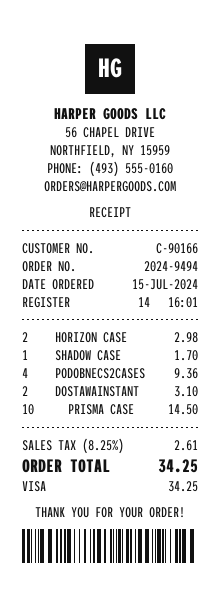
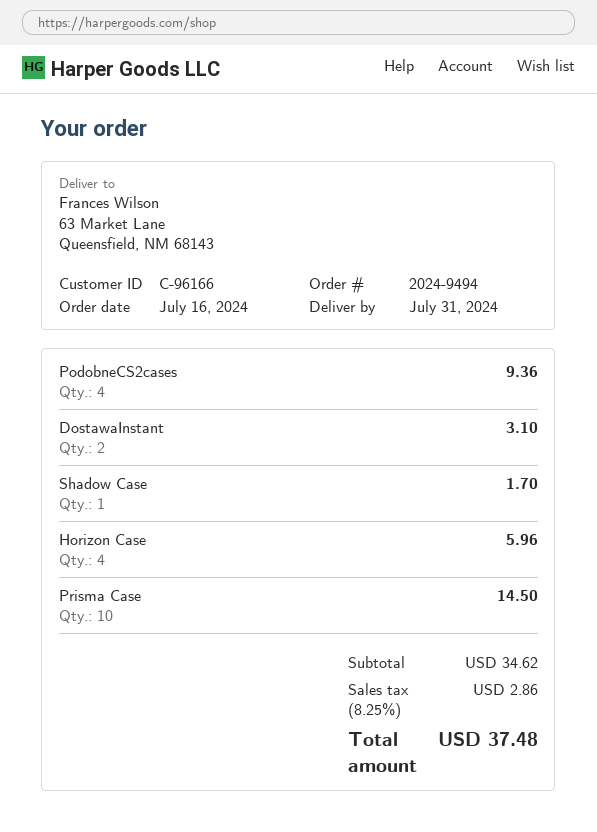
order date: 2024-07-15 -> 2024-07-16
customer number: C-90166 -> C-96166
HORIZON CASE: 2 for 2.98 -> 4 for 5.96
tax: 8.25% = 2.61 -> 8.25% = 2.86
total: 34.25 -> 37.48

